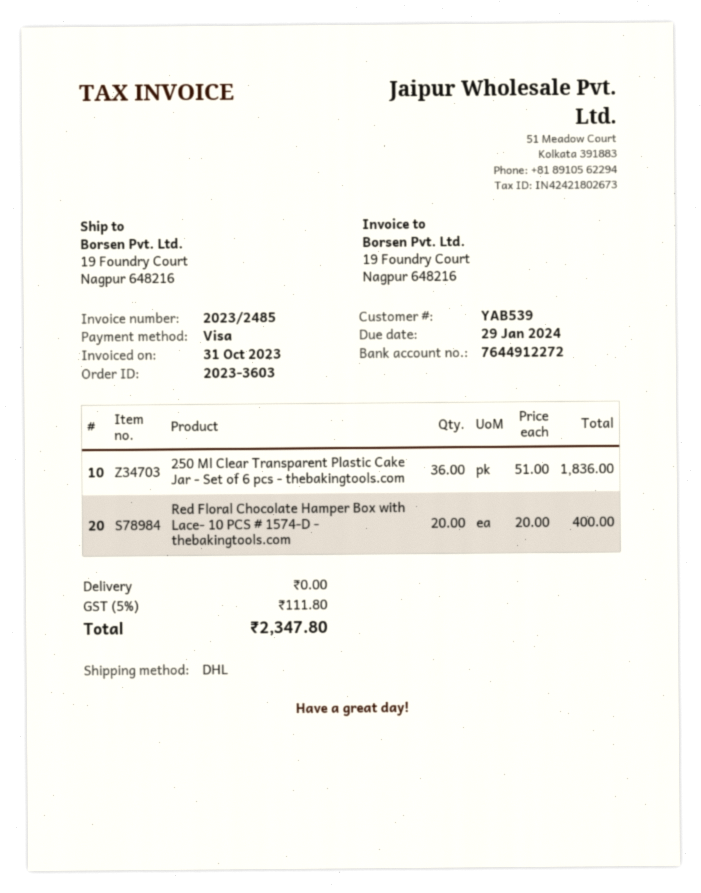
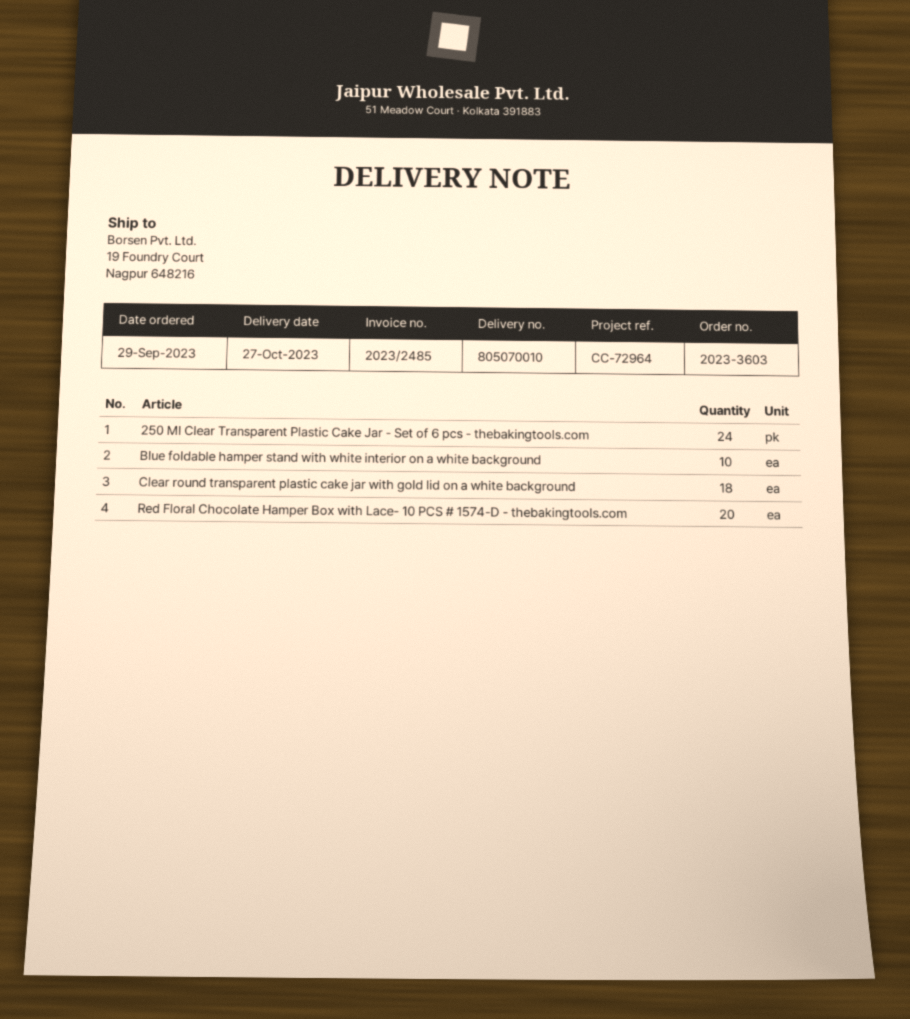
250 Ml Clear Transparent Plastic Cake Jar - Set of 6 pcs - thebakingtools.com: 36 -> 24
Blue foldable hamper stand with white interior on a white background: none -> 10
Clear round transparent plastic cake jar with gold lid on a white background: none -> 18

